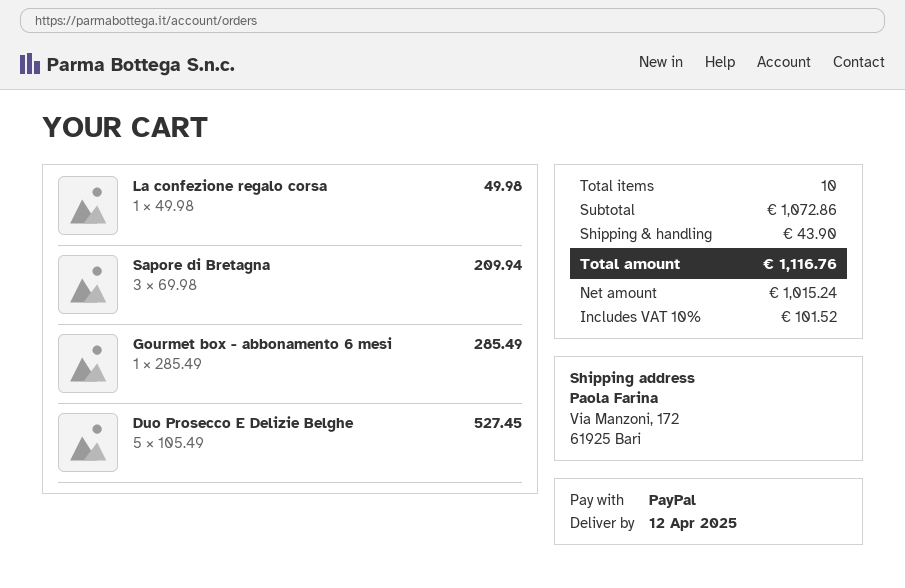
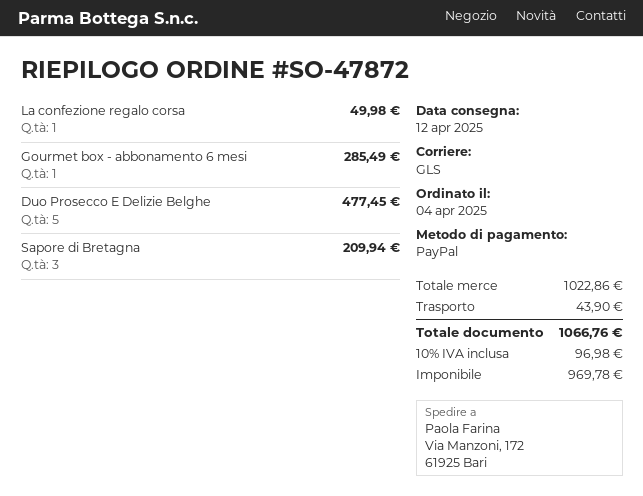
Duo Prosecco E Delizie Belghe: 5 for 527.45 -> 5 for 477.45
subtotal: 1072.86 -> 1022.86
net: 1015.24 -> 969.78
tax: 10% = 101.52 -> 10% = 96.98
total: 1116.76 -> 1066.76

